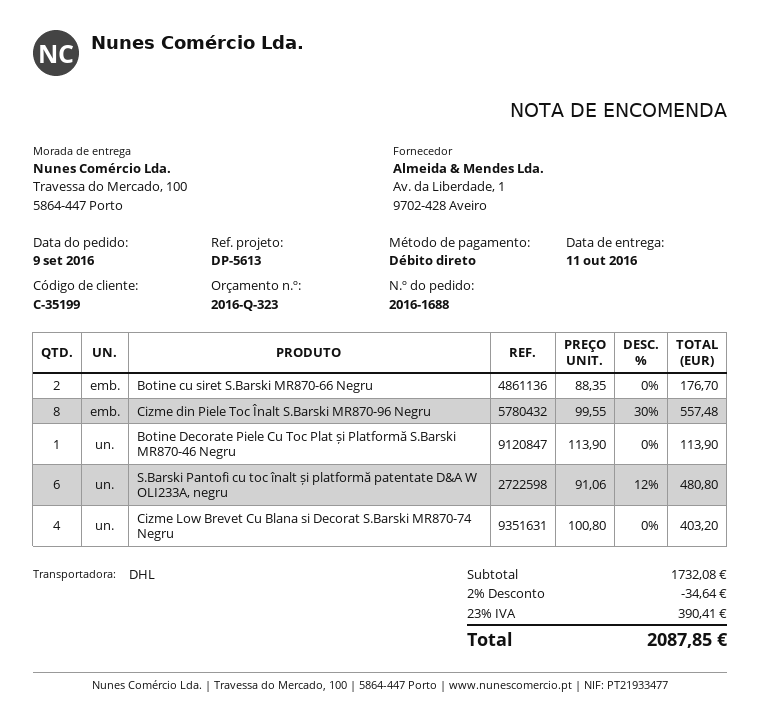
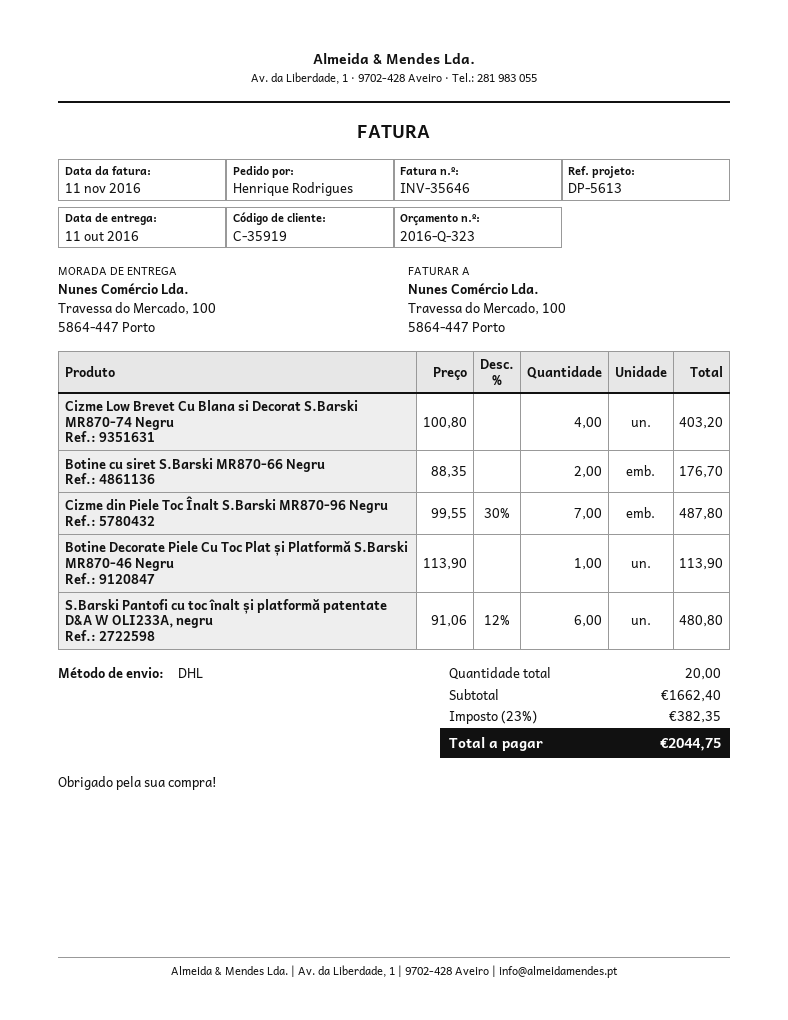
customer number: C-35199 -> C-35919
Cizme din Piele Toc Înalt S.Barski MR870-96 Negru: 8 x 99.55 - 30% = 557.48 -> 7 x 99.55 - 30% = 487.80
subtotal: 1732.08 -> 1662.40
discount: 2% = 34.64 -> none
tax: 23% = 390.41 -> 23% = 382.35
total: 2087.85 -> 2044.75

